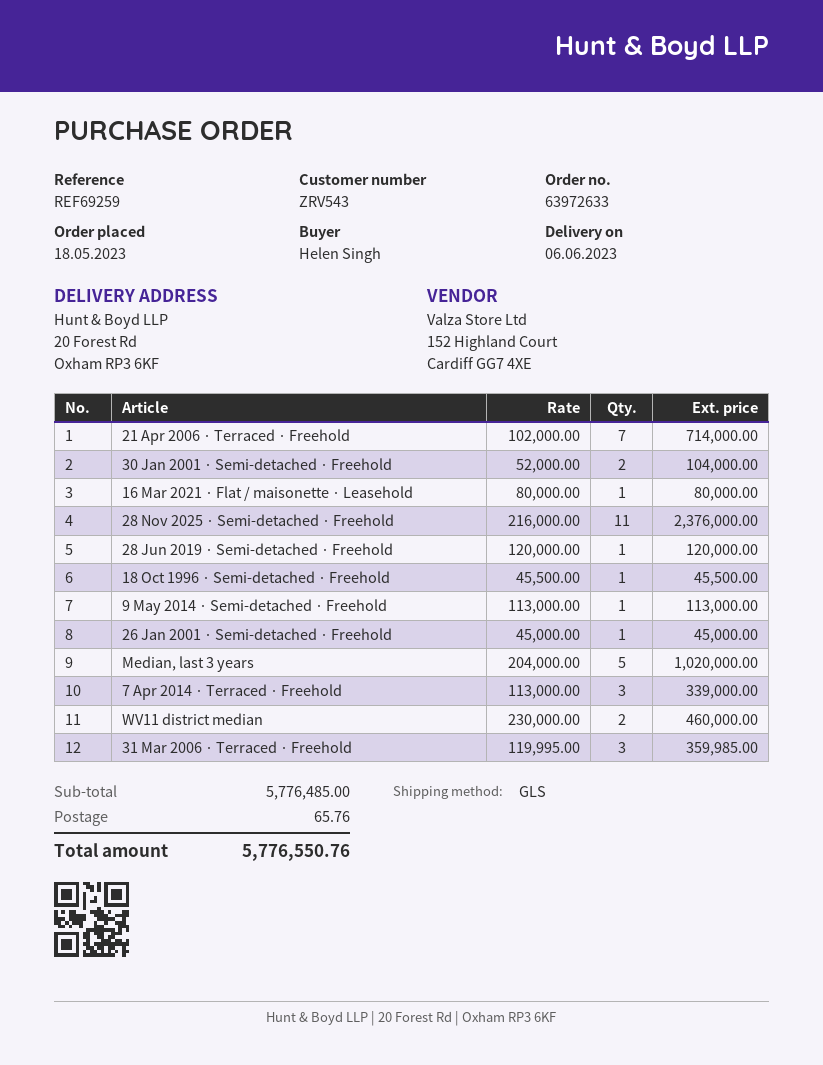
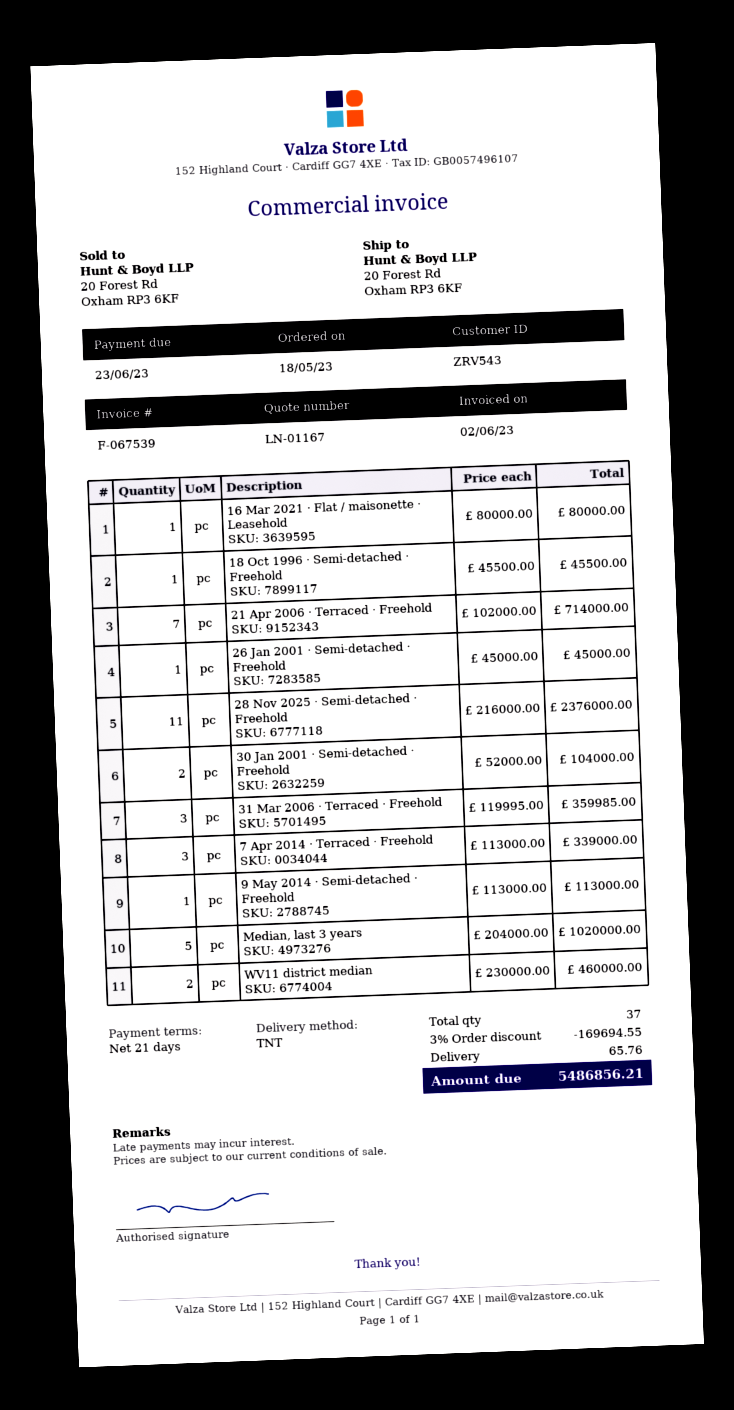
shipping method: GLS -> TNT
28 Jun 2019 · Semi-detached · Freehold: 1 x 120000.00 = 120000.00 -> none
discount: none -> 3% = 169694.55
total: 5776550.76 -> 5486856.21

